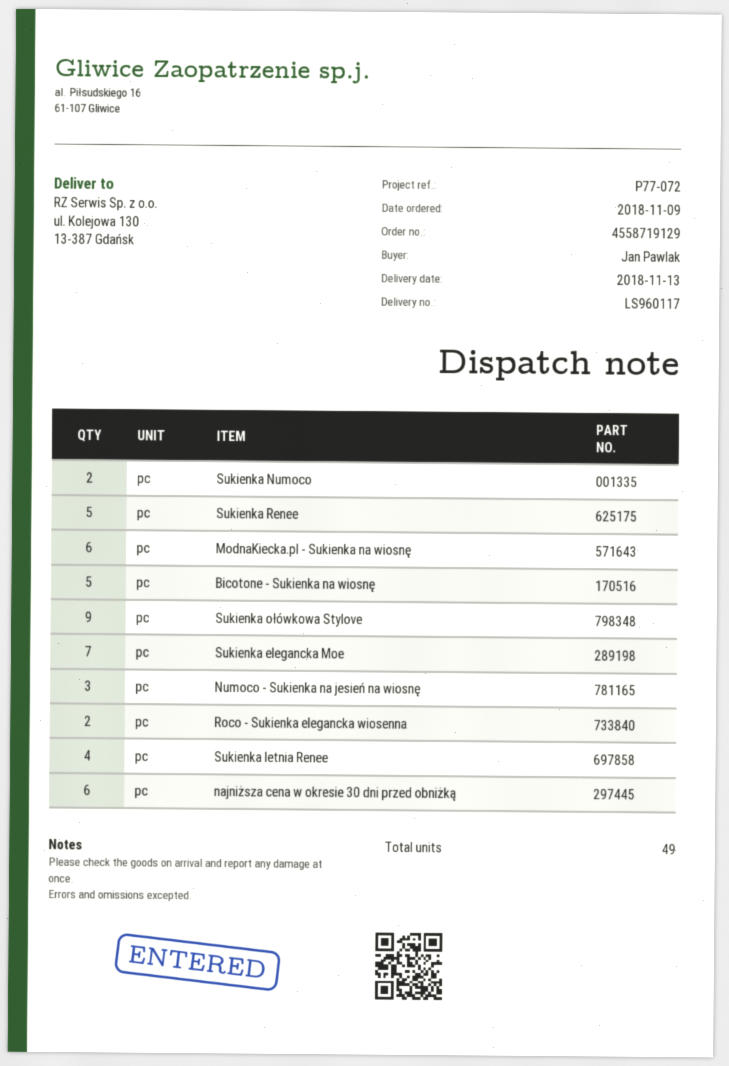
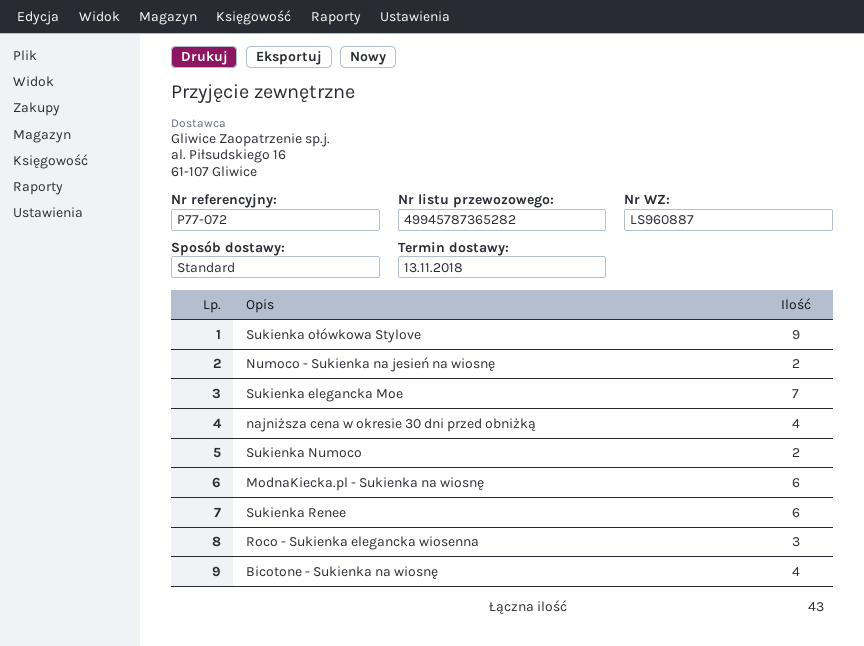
delivery note number: LS960117 -> LS960887
Sukienka Renee: 5 -> 6
Bicotone - Sukienka na wiosnę: 5 -> 4
Numoco - Sukienka na jesień na wiosnę: 3 -> 2
Roco - Sukienka elegancka wiosenna: 2 -> 3
Sukienka letnia Renee: 4 -> none
najniższa cena w okresie 30 dni przed obniżką: 6 -> 4
total quantity: 49 -> 43

